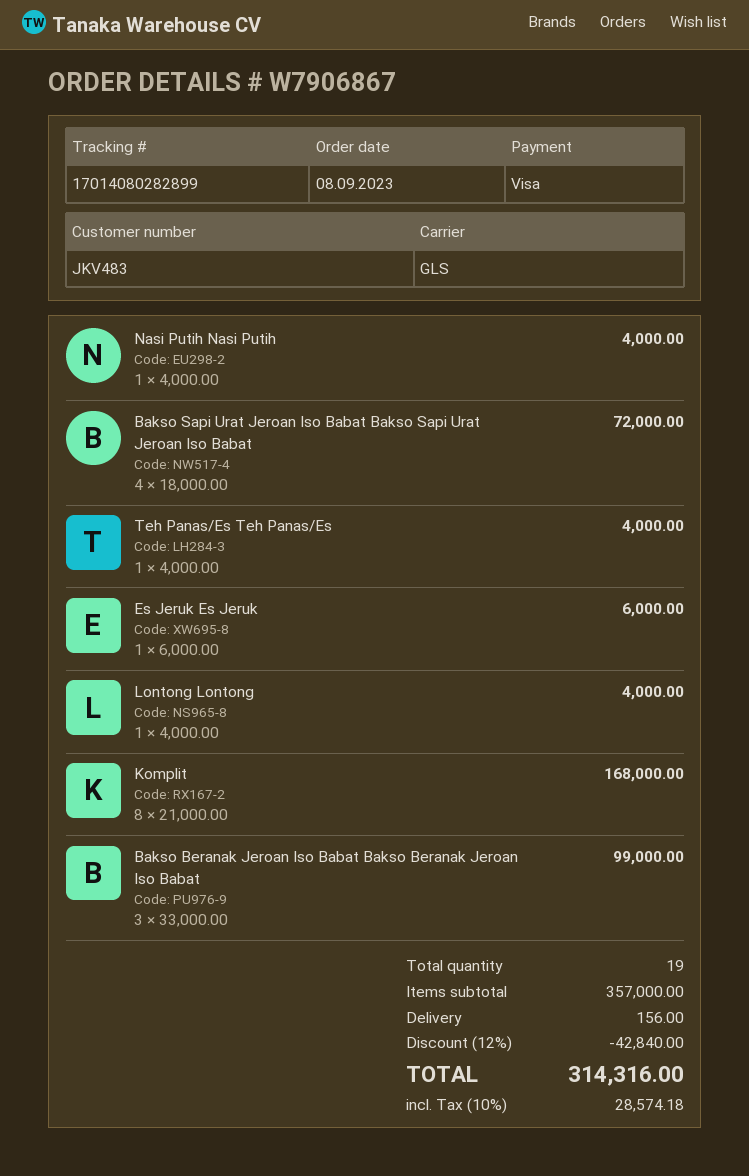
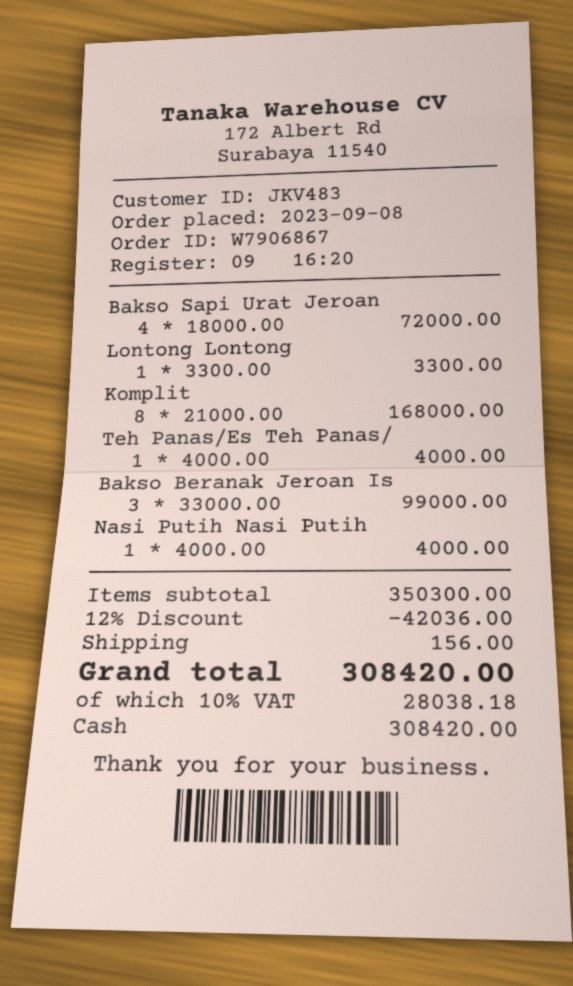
payment method: Visa -> cash
Es Jeruk Es Jeruk: 1 x 6000.00 = 6000.00 -> none
Lontong Lontong: 1 x 4000.00 = 4000.00 -> 1 x 3300.00 = 3300.00
subtotal: 357000.00 -> 350300.00
discount: 12% = 42840.00 -> 12% = 42036.00
tax: 10% = 28574.18 -> 10% = 28038.18
total: 314316.00 -> 308420.00

